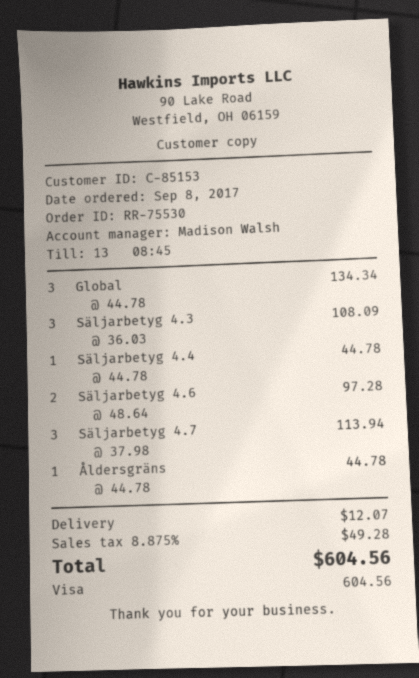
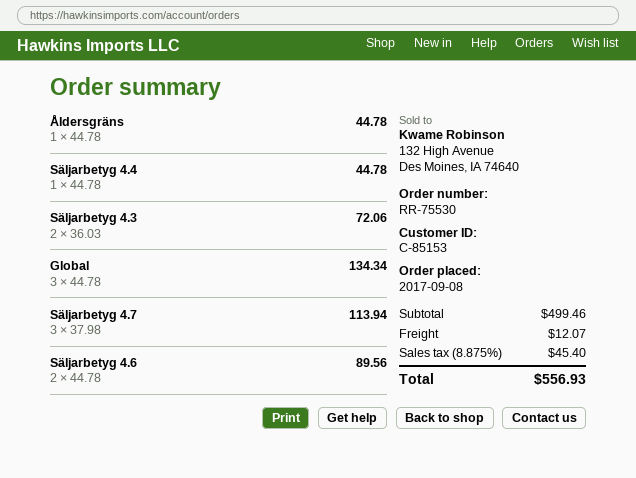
Säljarbetyg 4.3: 3 x 36.03 = 108.09 -> 2 x 36.03 = 72.06
Säljarbetyg 4.6: 2 x 48.64 = 97.28 -> 2 x 44.78 = 89.56
tax: 8.875% = 49.28 -> 8.875% = 45.40
total: 604.56 -> 556.93

